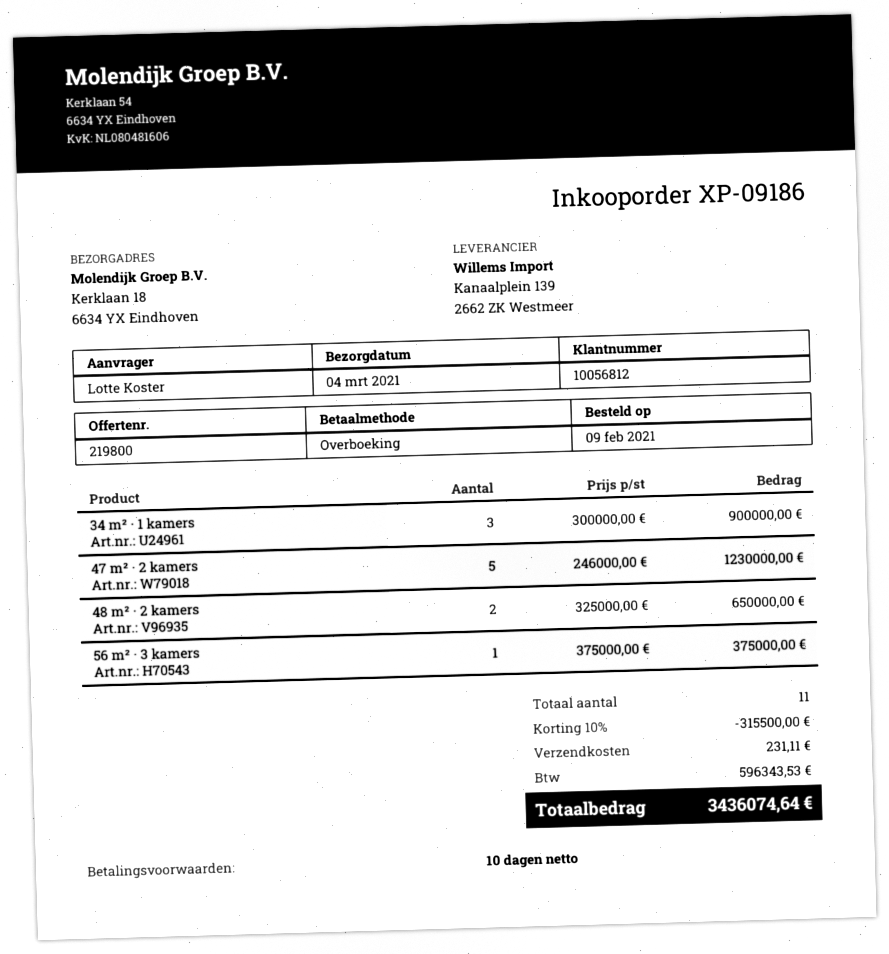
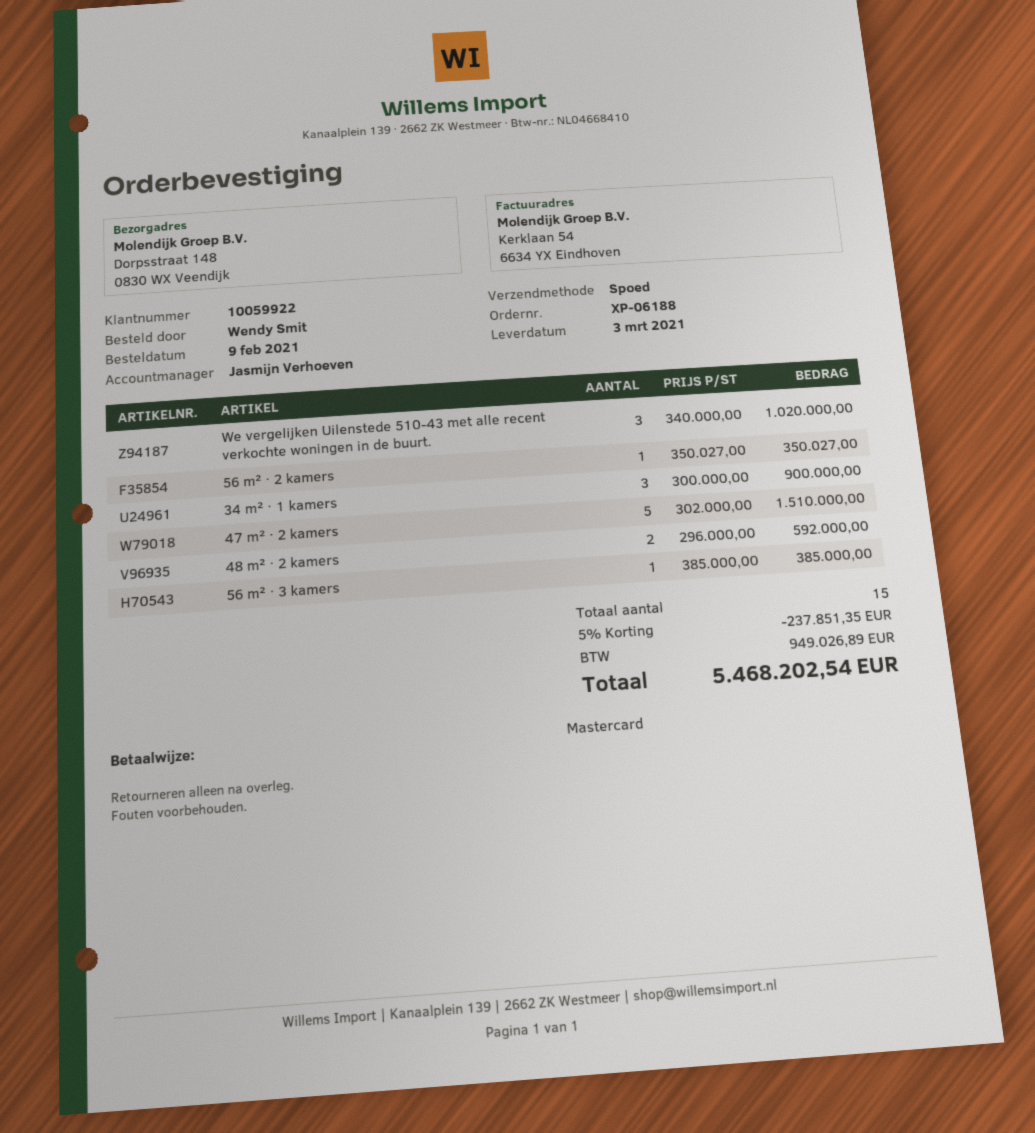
order number: XP-09186 -> XP-06188
delivery date: 2021-03-04 -> 2021-03-03
customer number: 10056812 -> 10059922
ordered by: Lotte Koster -> Wendy Smit
payment method: bank transfer -> Mastercard
ship to: Kerklaan 18, 6634 YX Eindhoven -> Dorpsstraat 148, 0830 WX Veendijk
47 m² · 2 kamers: 5 x 246000.00 = 1230000.00 -> 5 x 302000.00 = 1510000.00
48 m² · 2 kamers: 2 x 325000.00 = 650000.00 -> 2 x 296000.00 = 592000.00
56 m² · 3 kamers: 1 x 375000.00 = 375000.00 -> 1 x 385000.00 = 385000.00
We vergelijken Uilenstede 510-43 met alle recent verkochte woningen in de buurt.: none -> 3 x 340000.00 = 1020000.00
56 m² · 2 kamers: none -> 1 x 350027.00 = 350027.00
total quantity: 11 -> 15
discount: 10% = 315500.00 -> 5% = 237851.35
shipping: 231.11 -> none
tax: 596343.53 -> 949026.89
total: 3436074.64 -> 5468202.54

